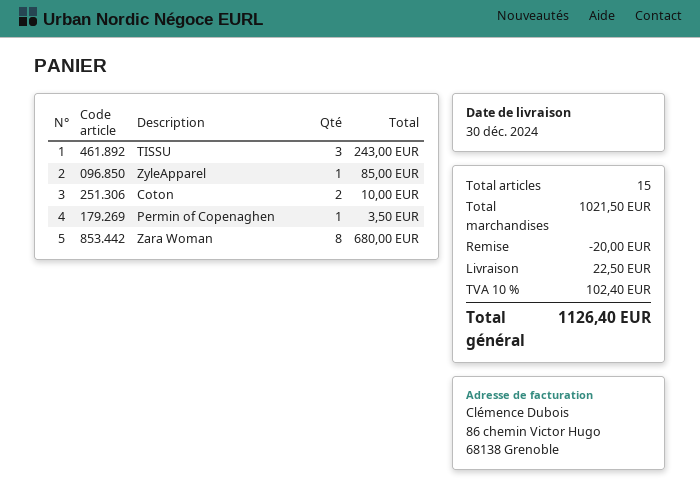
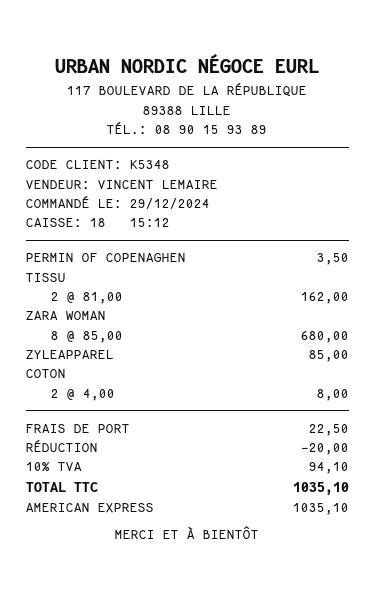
TISSU: 3 for 243.00 -> 2 for 162.00
Coton: 2 for 10.00 -> 2 for 8.00
tax: 10% = 102.40 -> 10% = 94.10
total: 1126.40 -> 1035.10

